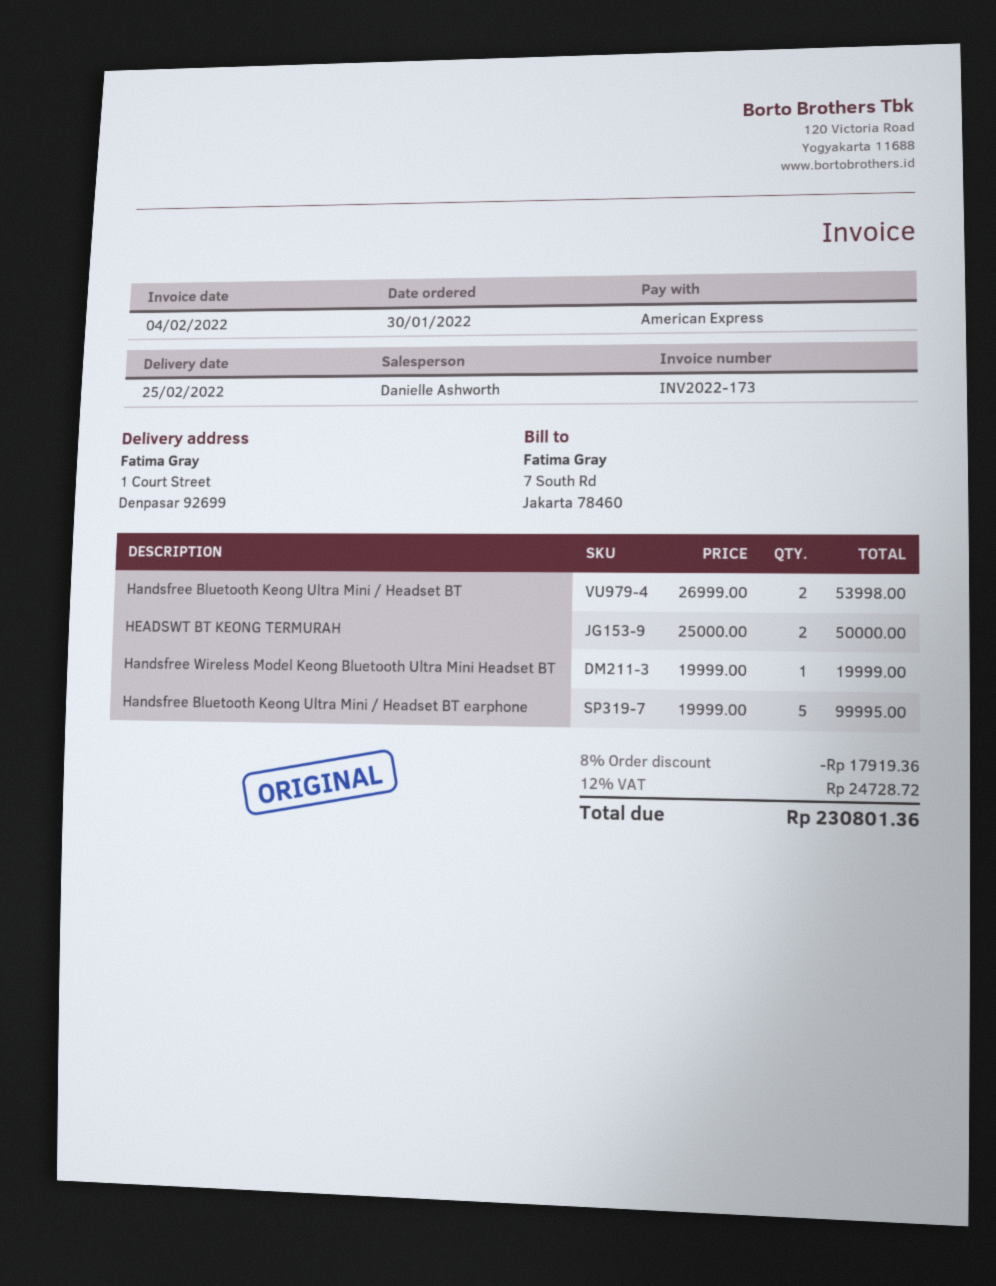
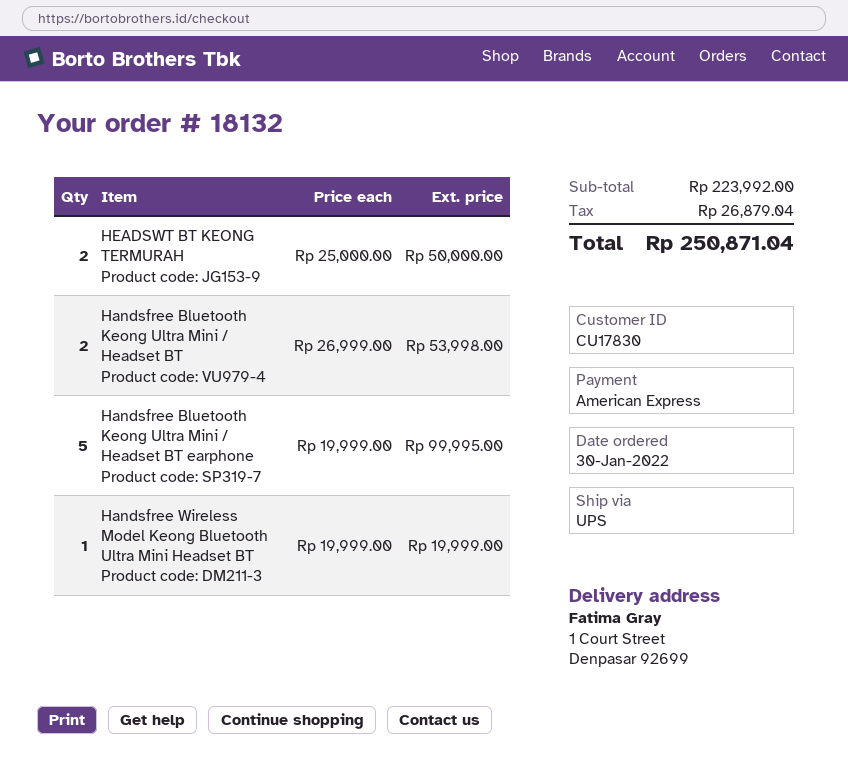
discount: 8% = 17919.36 -> none
tax: 24728.72 -> 26879.04
total: 230801.36 -> 250871.04

